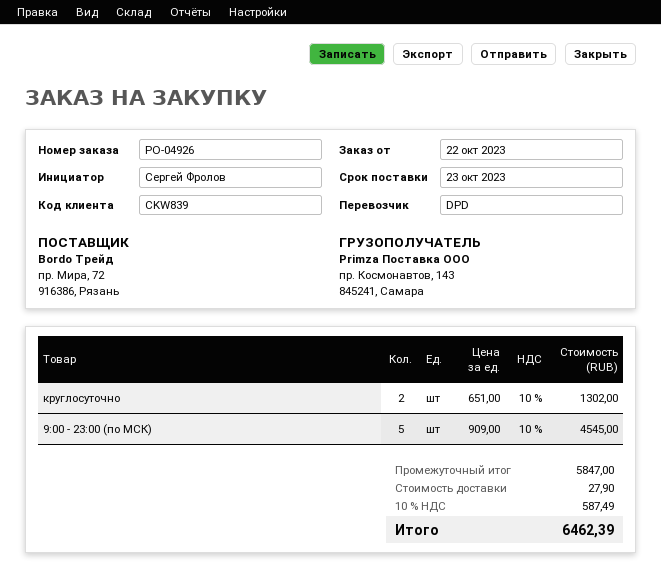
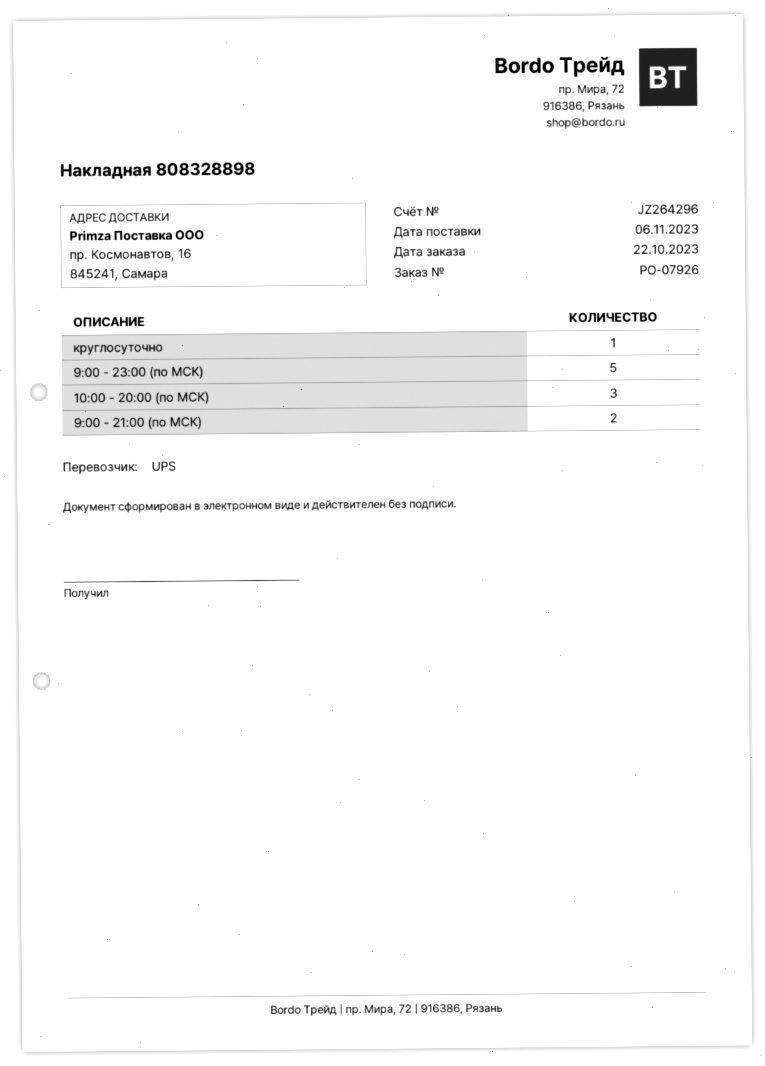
order number: PO-04926 -> PO-07926
delivery date: 2023-10-23 -> 2023-11-06
shipping method: DPD -> UPS
ship to: пр. Космонавтов, 143, 845241, Самара -> пр. Космонавтов, 16, 845241, Самара
круглосуточно: 2 -> 1
10:00 - 20:00 (по МСК): none -> 3
9:00 - 21:00 (по МСК): none -> 2

